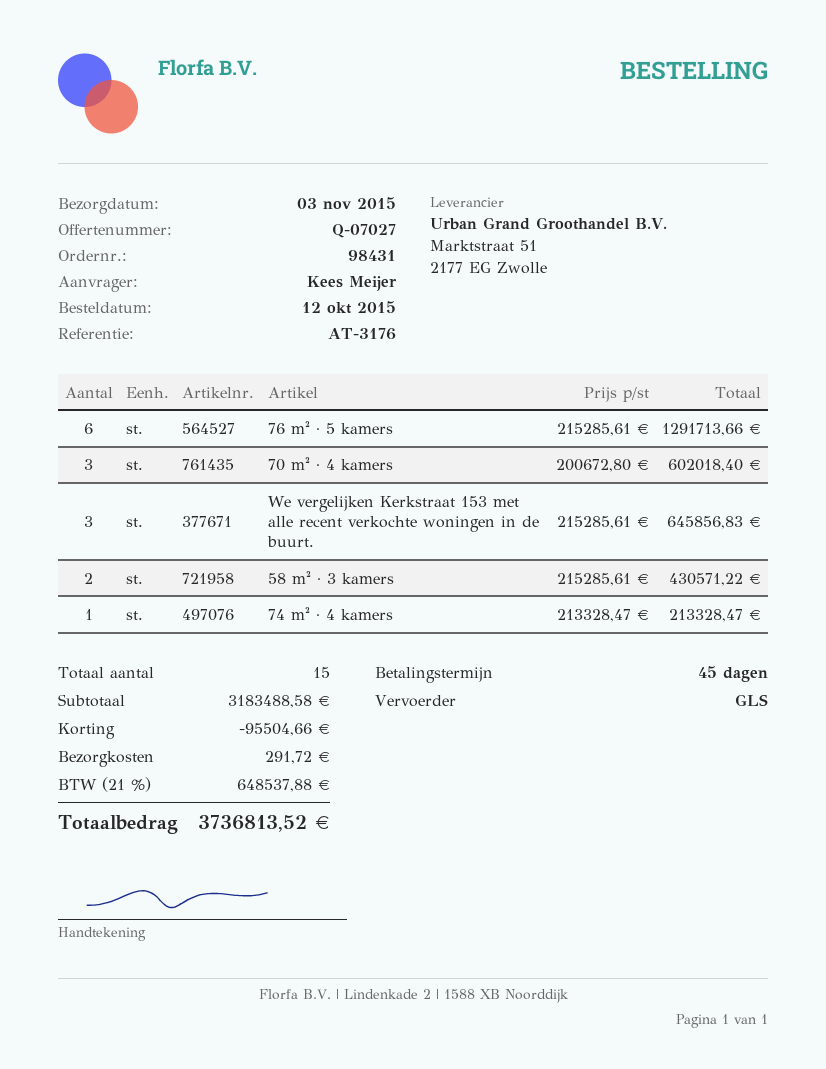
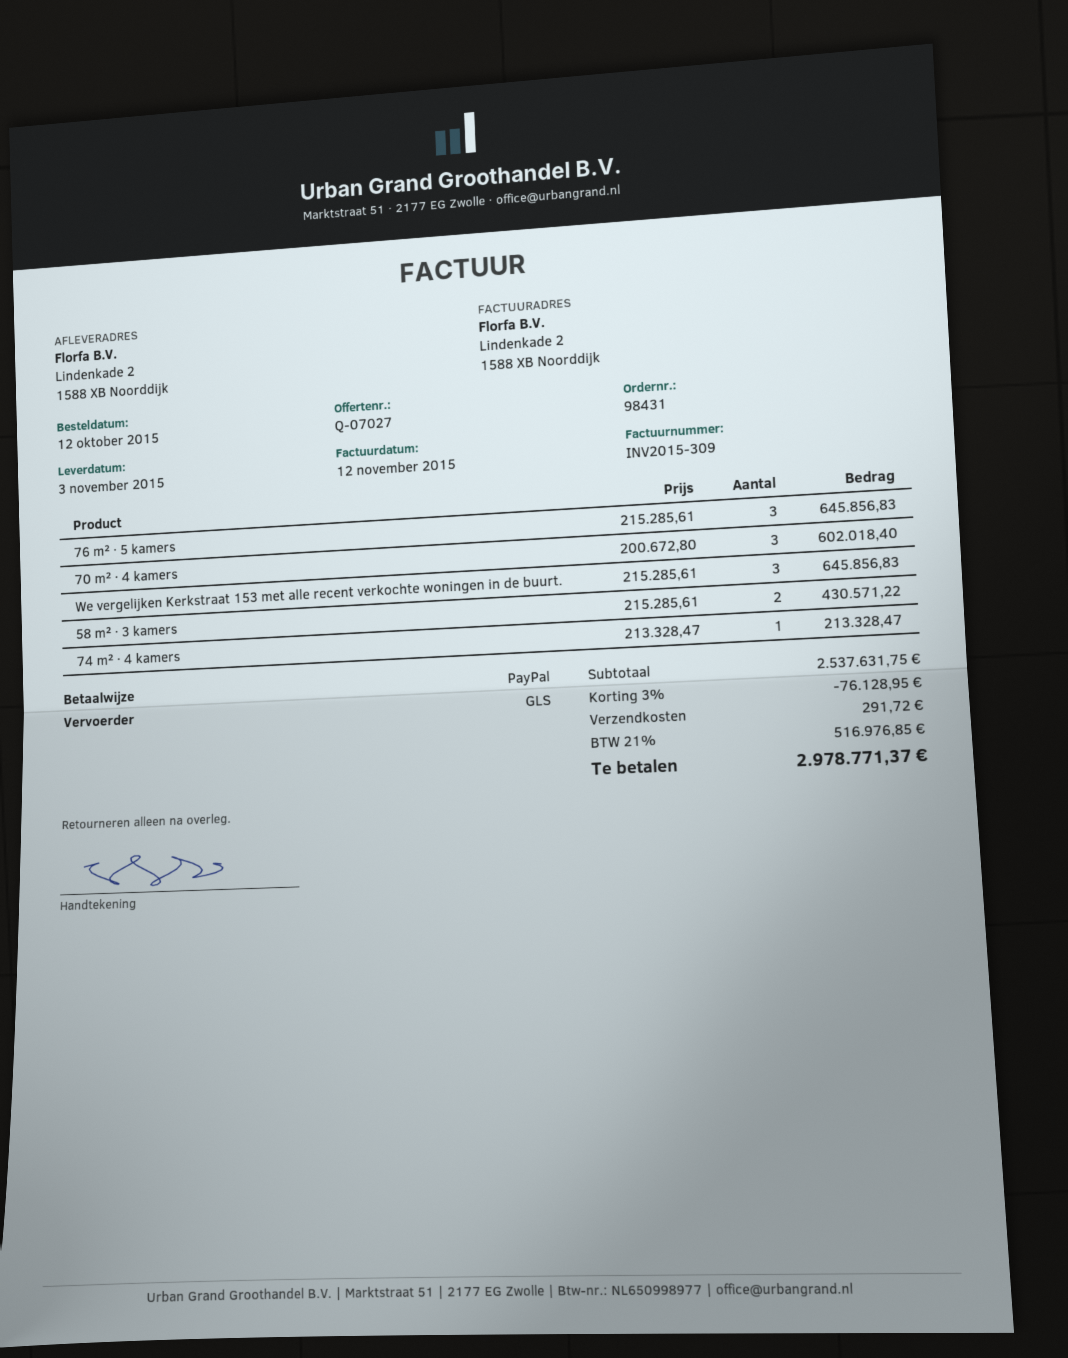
76 m² · 5 kamers: 6 x 215285.61 = 1291713.66 -> 3 x 215285.61 = 645856.83
subtotal: 3183488.58 -> 2537631.75
discount: 95504.66 -> 76128.95
tax: 21% = 648537.88 -> 21% = 516976.85
total: 3736813.52 -> 2978771.37

